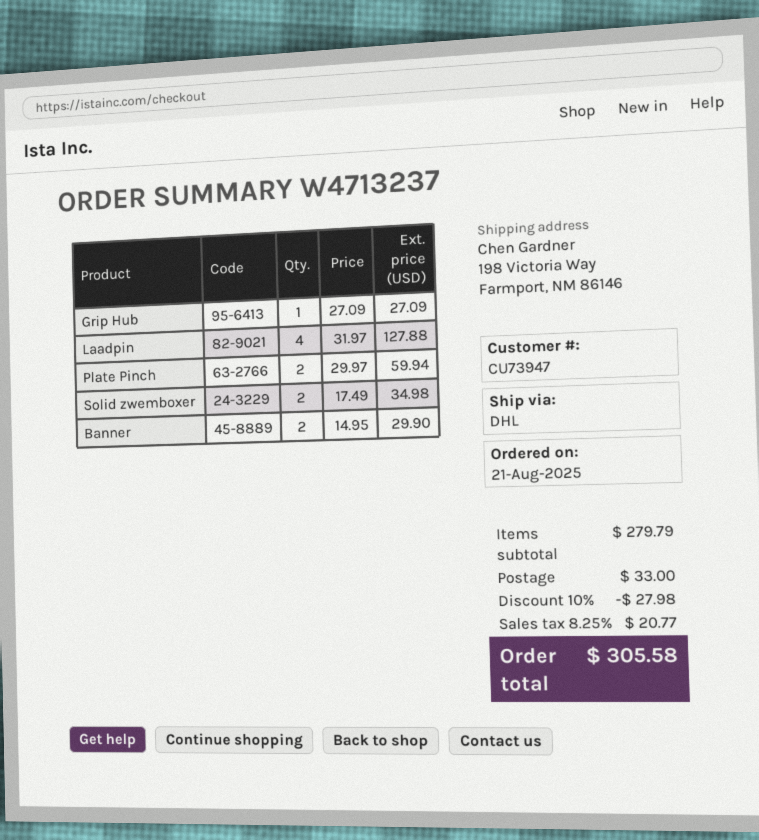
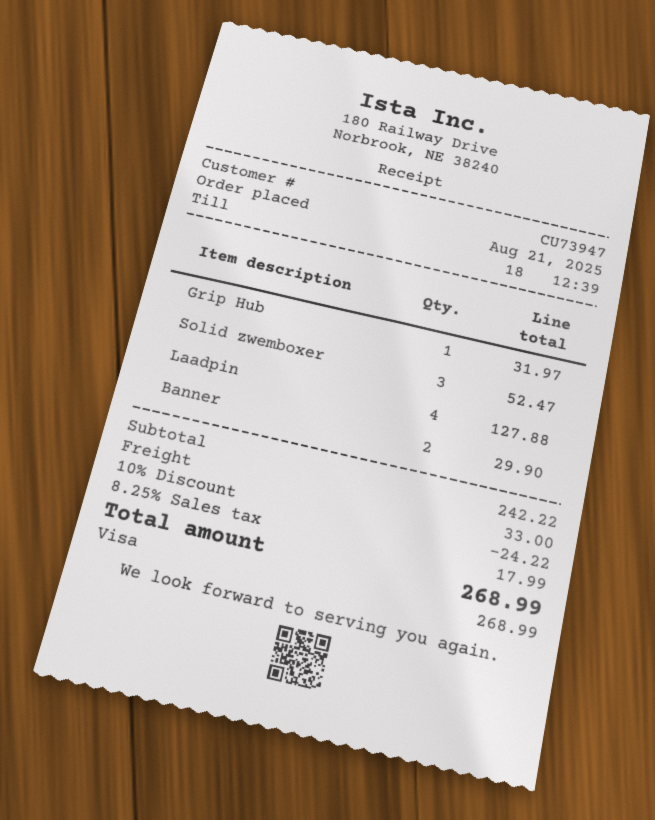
Grip Hub: 1 for 27.09 -> 1 for 31.97
Plate Pinch: 2 for 59.94 -> none
Solid zwemboxer: 2 for 34.98 -> 3 for 52.47
subtotal: 279.79 -> 242.22
discount: 10% = 27.98 -> 10% = 24.22
tax: 8.25% = 20.77 -> 8.25% = 17.99
total: 305.58 -> 268.99

